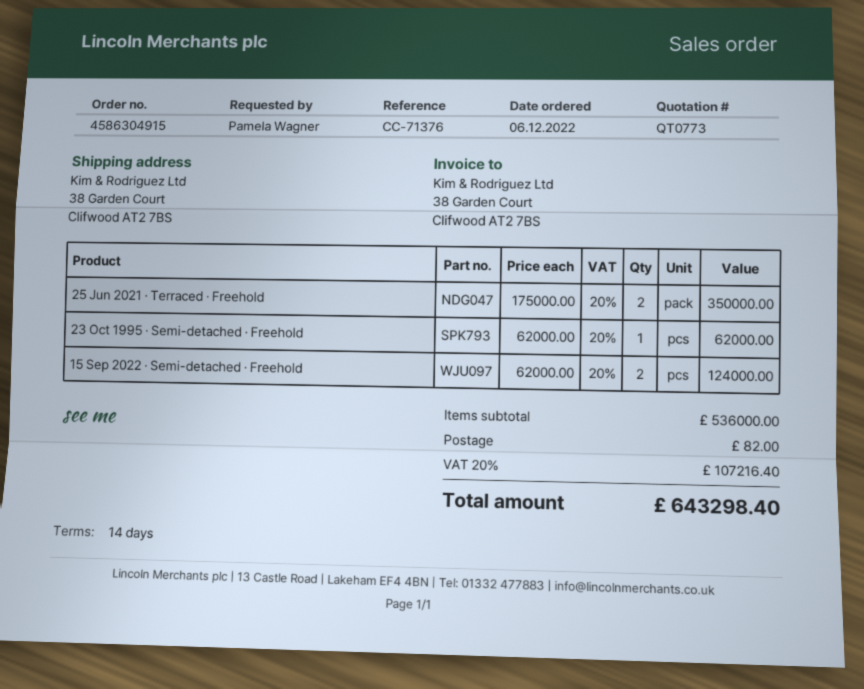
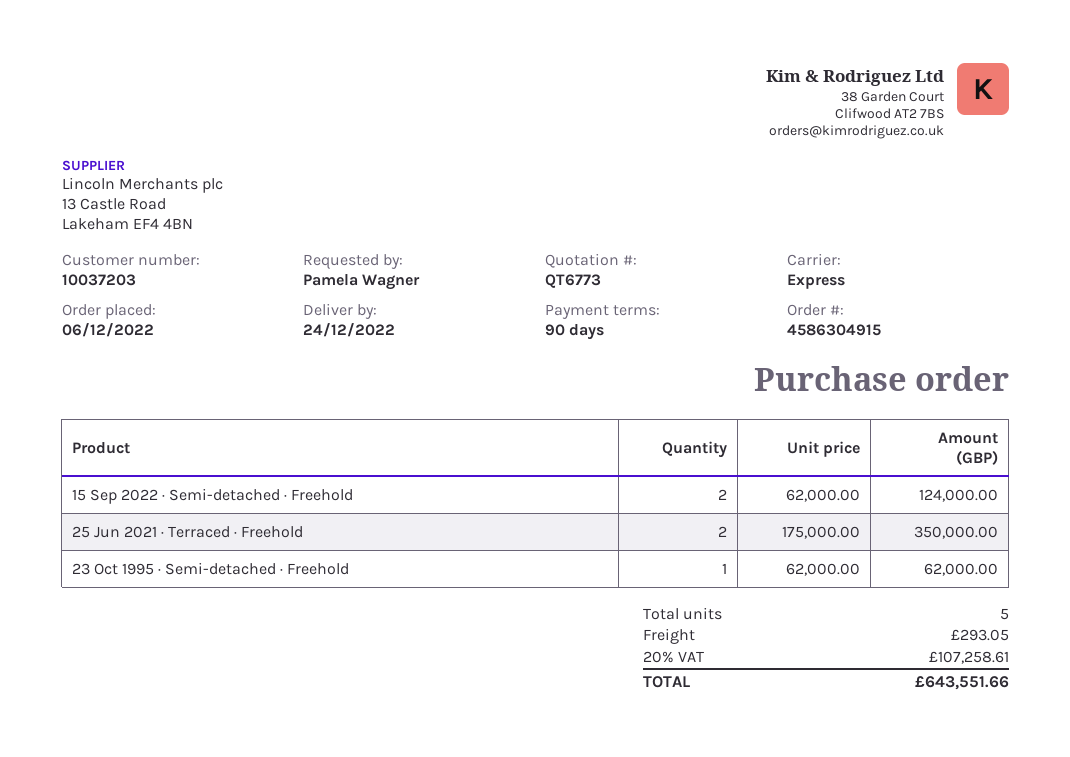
quote number: QT0773 -> QT6773
payment terms: 14 days -> 90 days
shipping: 82.00 -> 293.05
tax: 20% = 107216.40 -> 20% = 107258.61
total: 643298.40 -> 643551.66

